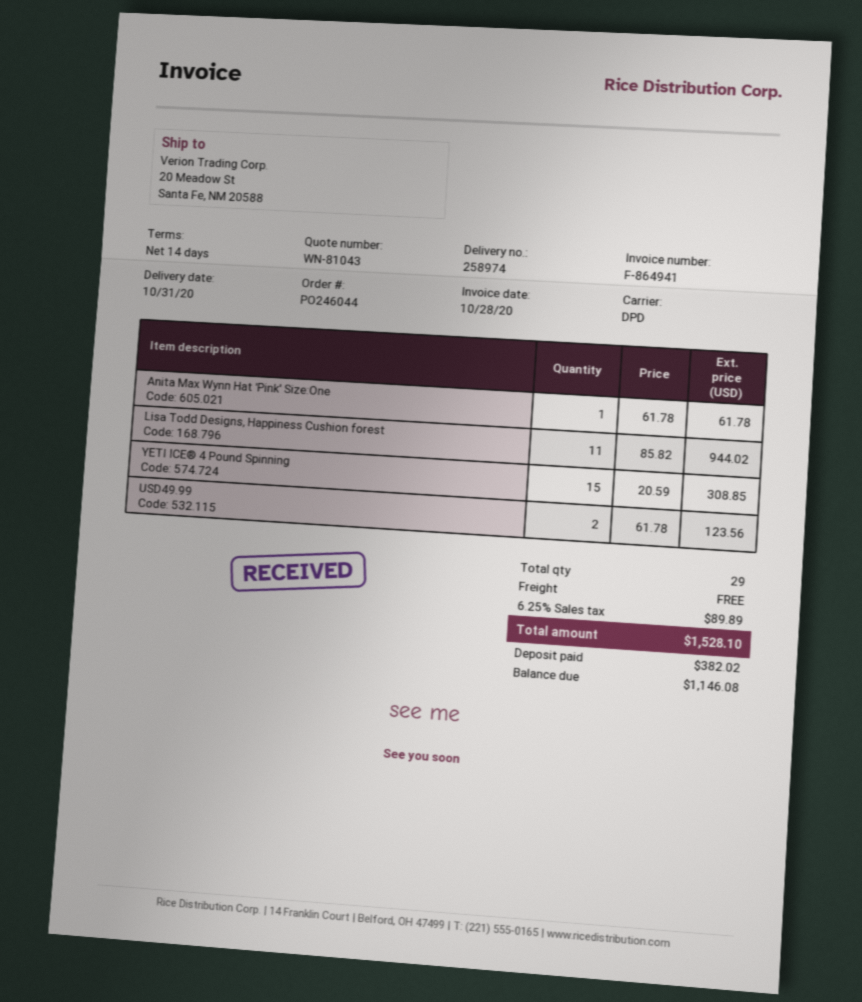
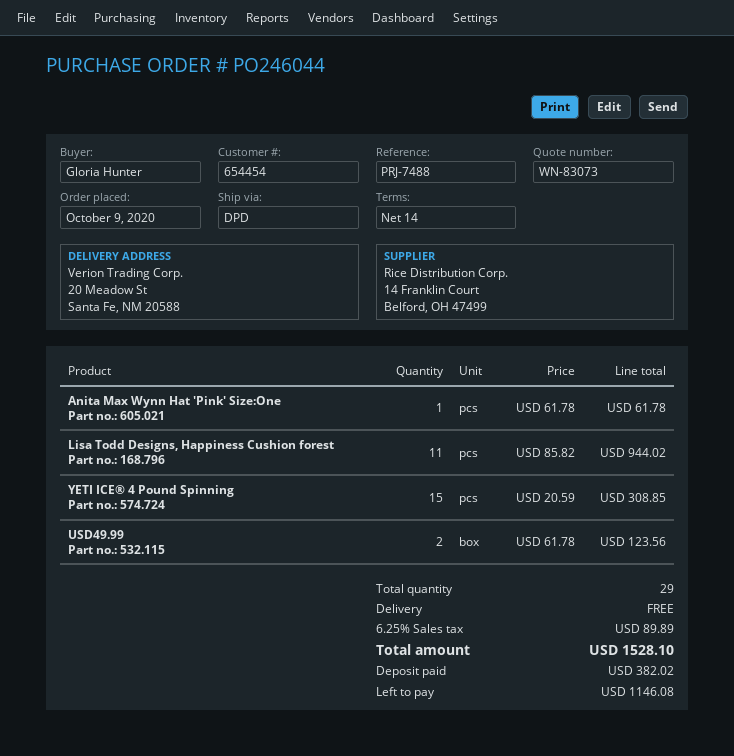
quote number: WN-81043 -> WN-83073

